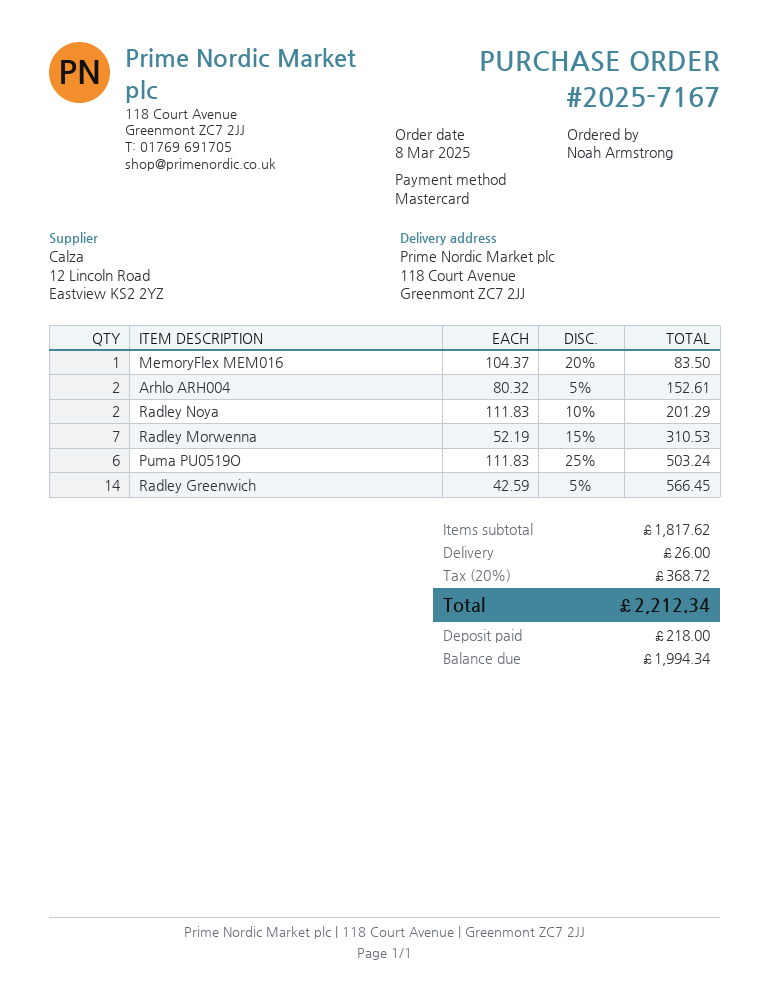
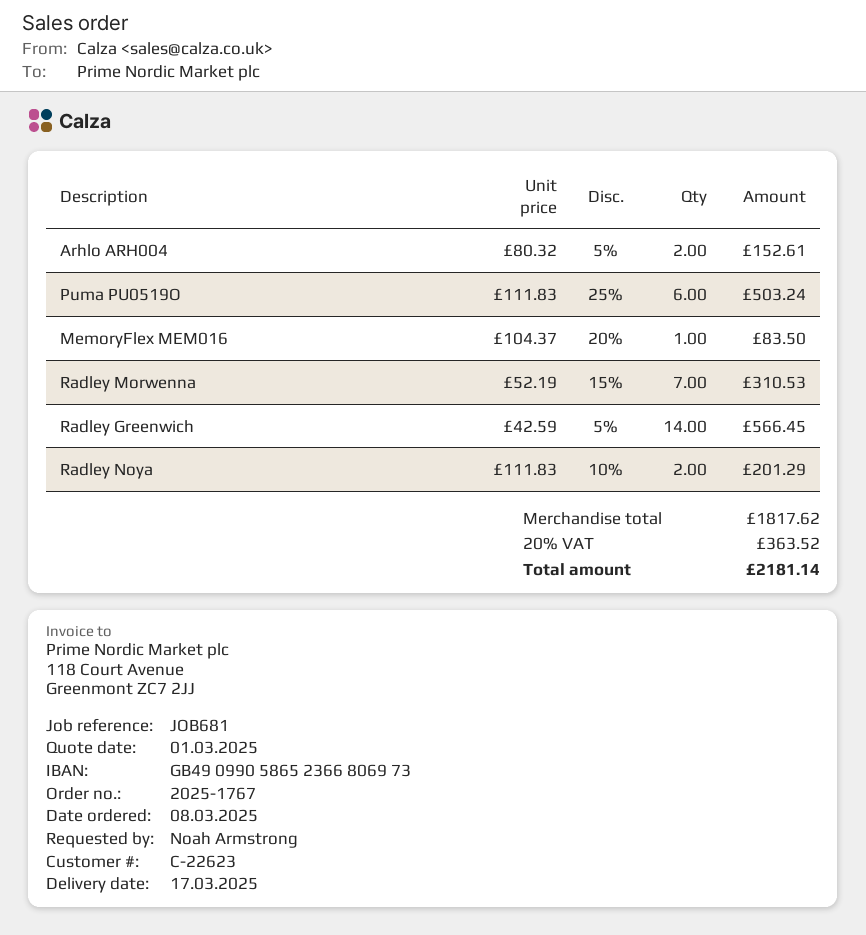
order number: 2025-7167 -> 2025-1767
shipping: 26.00 -> none
tax: 20% = 368.72 -> 20% = 363.52
total: 2212.34 -> 2181.14

